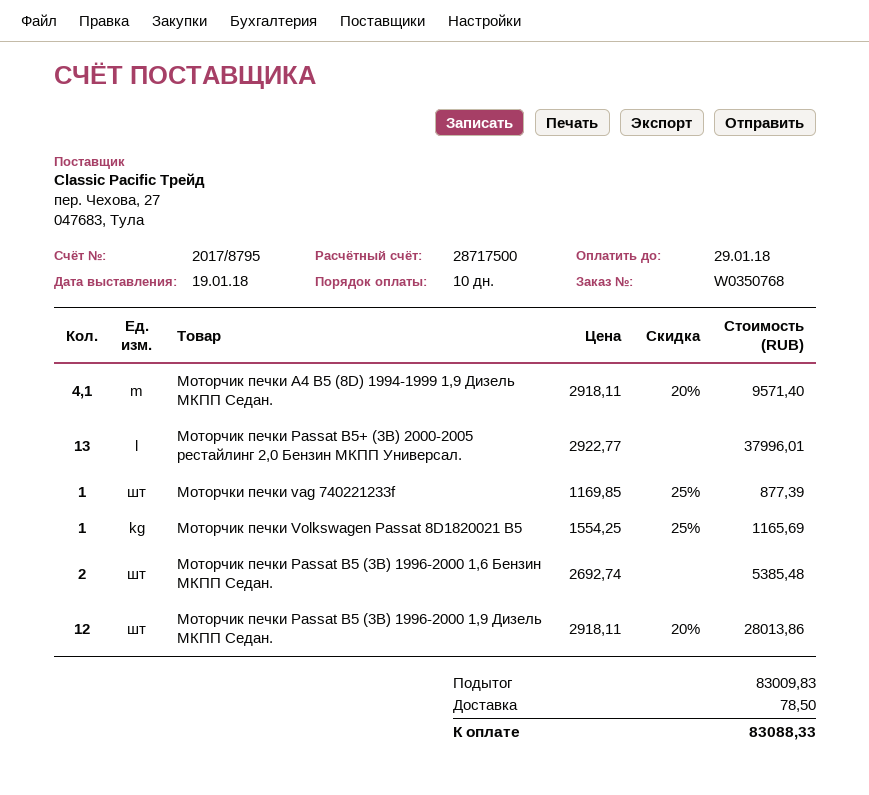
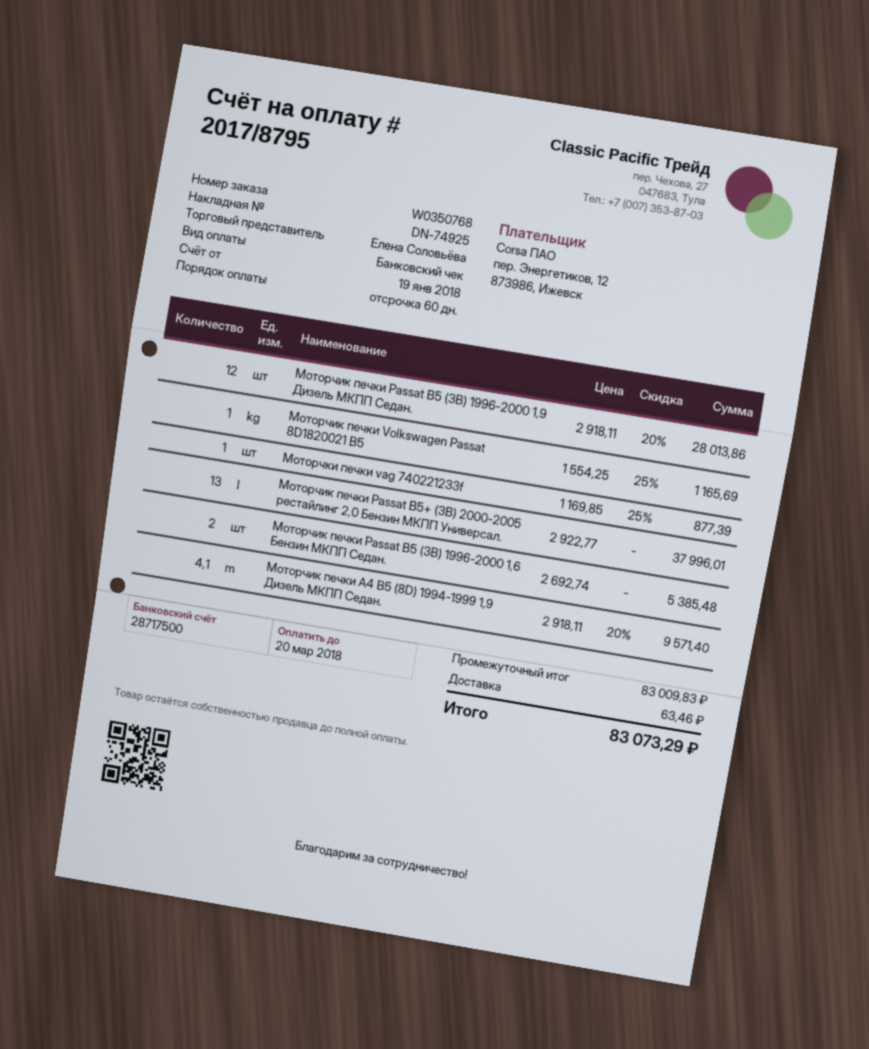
payment terms: 10 days -> 60 days
due date: 2018-01-29 -> 2018-03-20
shipping: 78.50 -> 63.46
total: 83088.33 -> 83073.29

